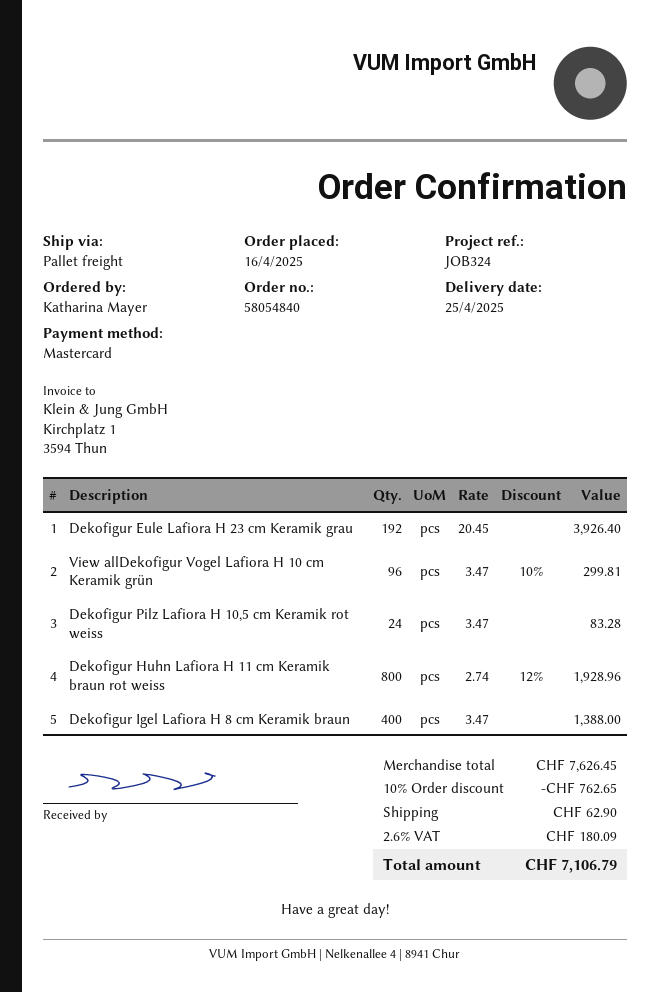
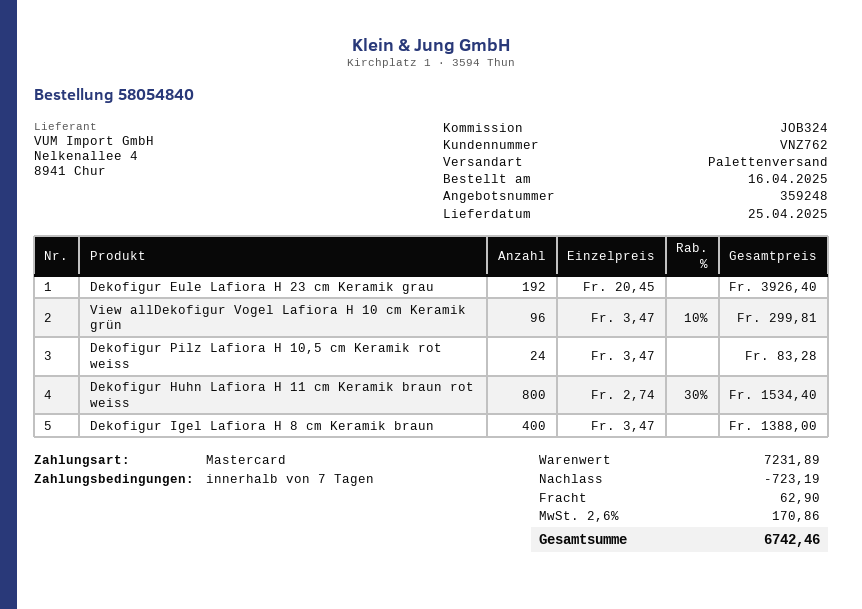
Dekofigur Huhn Lafiora H 11 cm Keramik braun rot weiss: 800 x 2.74 - 12% = 1928.96 -> 800 x 2.74 - 30% = 1534.40
subtotal: 7626.45 -> 7231.89
discount: 762.65 -> 723.19
tax: 2.6% = 180.09 -> 2.6% = 170.86
total: 7106.79 -> 6742.46

